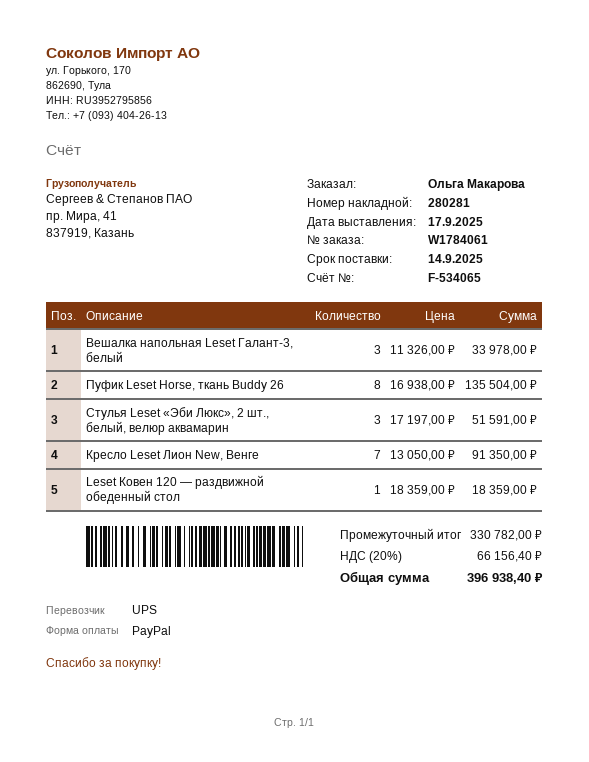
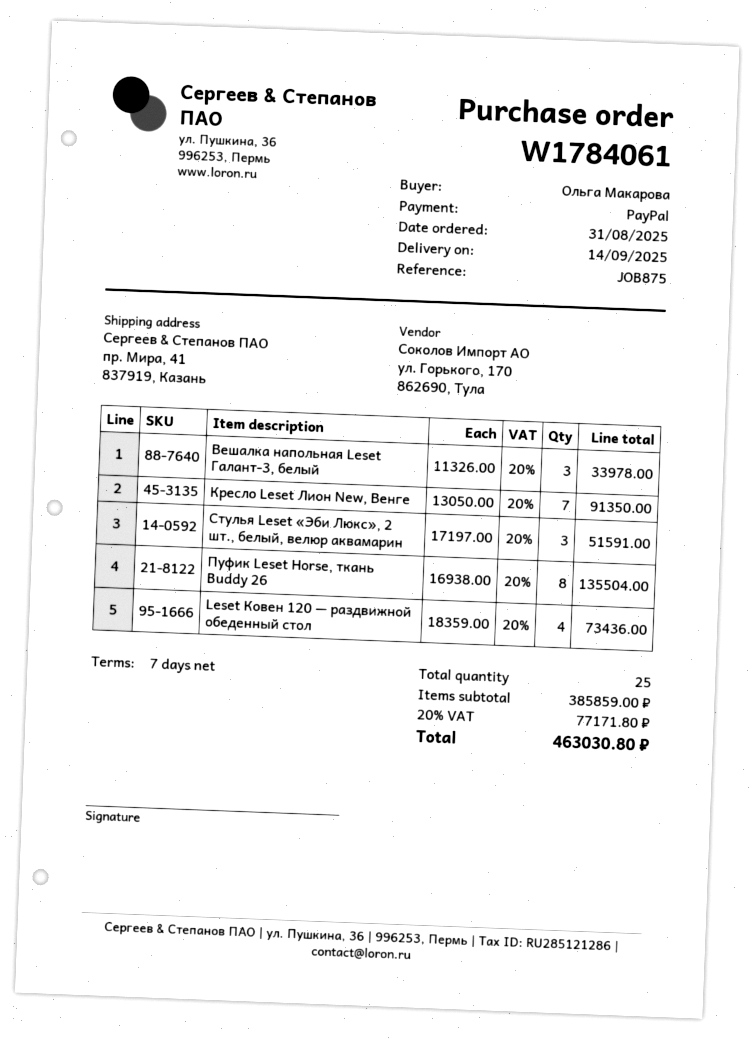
Leset Ковен 120 — раздвижной обеденный стол: 1 x 18359.00 = 18359.00 -> 4 x 18359.00 = 73436.00
subtotal: 330782.00 -> 385859.00
tax: 20% = 66156.40 -> 20% = 77171.80
total: 396938.40 -> 463030.80

